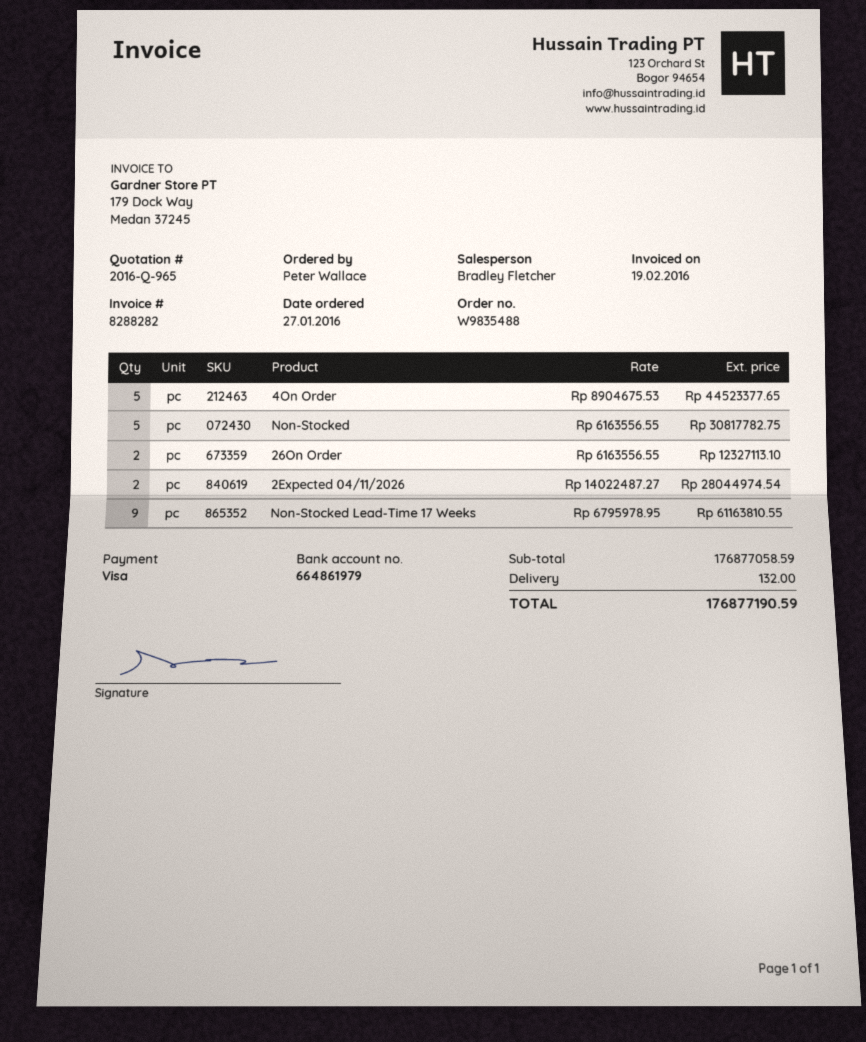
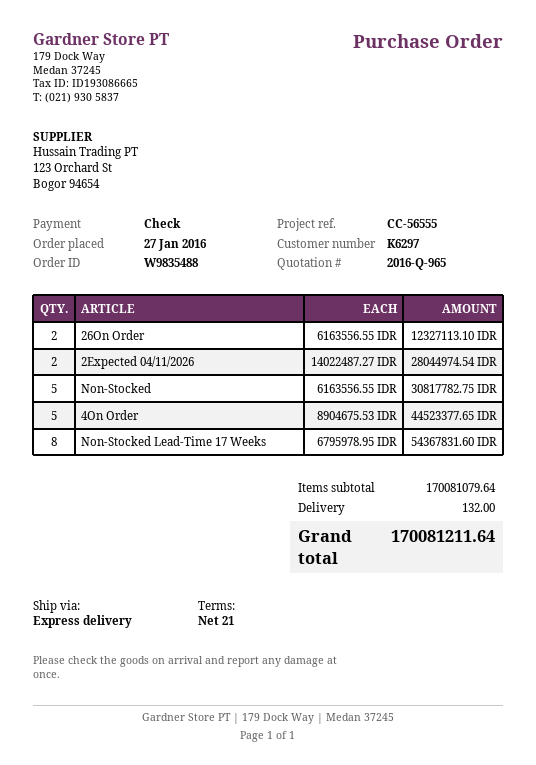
payment method: Visa -> cheque
Non-Stocked Lead-Time 17 Weeks: 9 x 6795978.95 = 61163810.55 -> 8 x 6795978.95 = 54367831.60
subtotal: 176877058.59 -> 170081079.64
total: 176877190.59 -> 170081211.64

